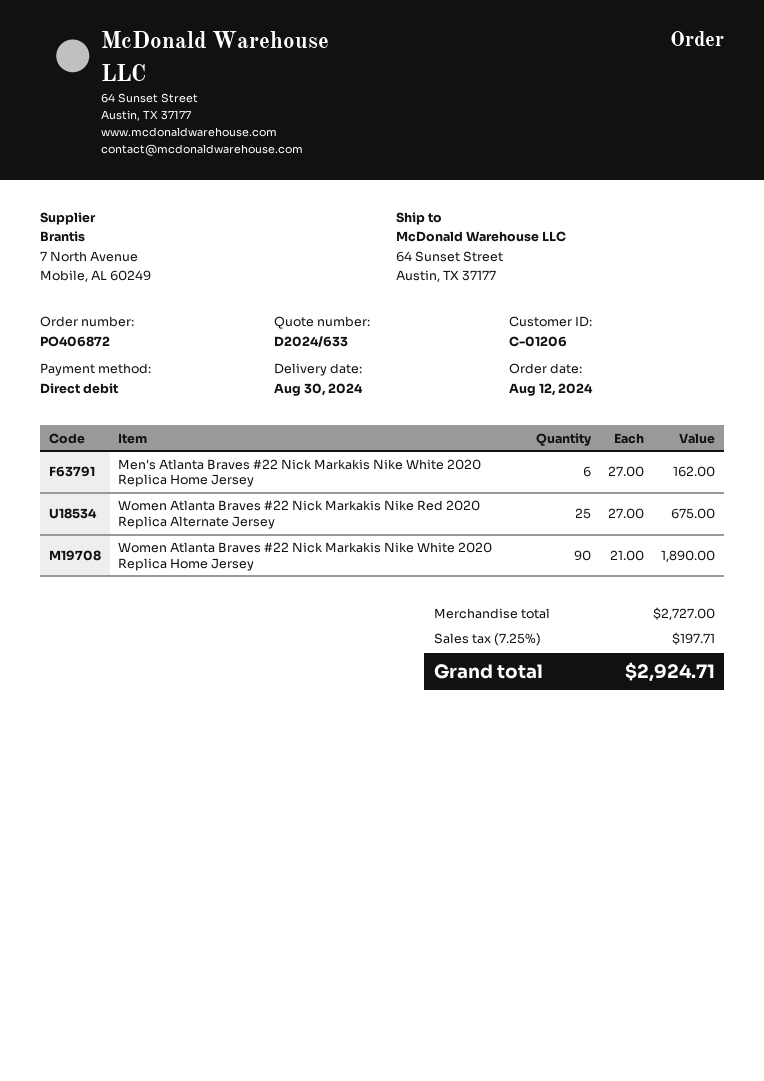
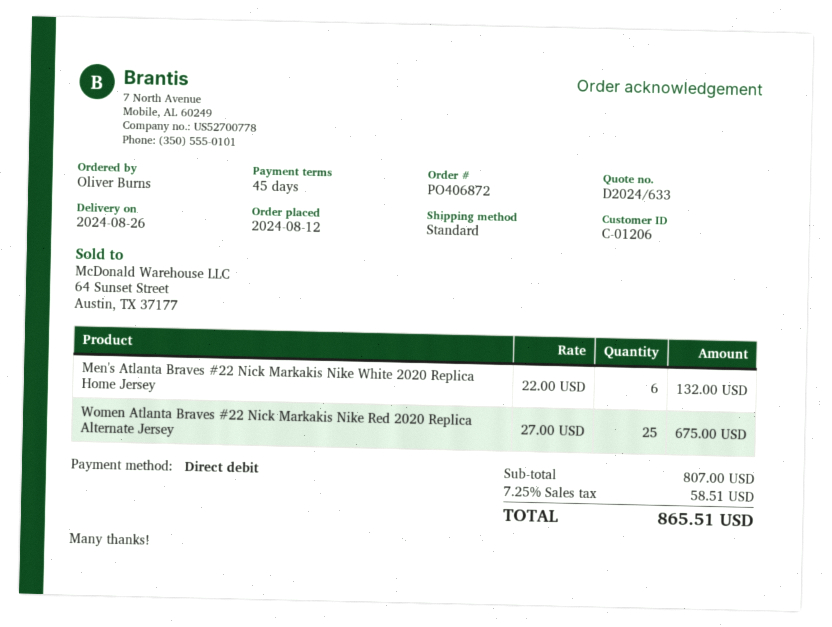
delivery date: 2024-08-30 -> 2024-08-26
Men's Atlanta Braves #22 Nick Markakis Nike White 2020 Replica Home Jersey: 6 x 27.00 = 162.00 -> 6 x 22.00 = 132.00
Women Atlanta Braves #22 Nick Markakis Nike White 2020 Replica Home Jersey: 90 x 21.00 = 1890.00 -> none
subtotal: 2727.00 -> 807.00
tax: 7.25% = 197.71 -> 7.25% = 58.51
total: 2924.71 -> 865.51

